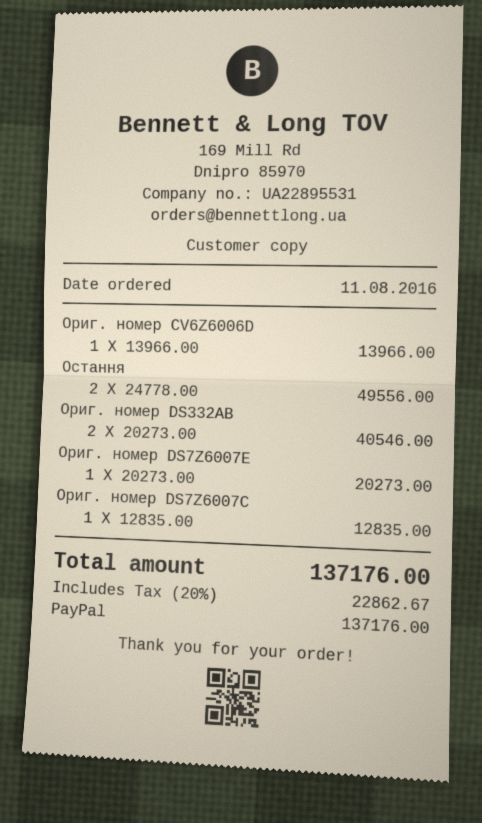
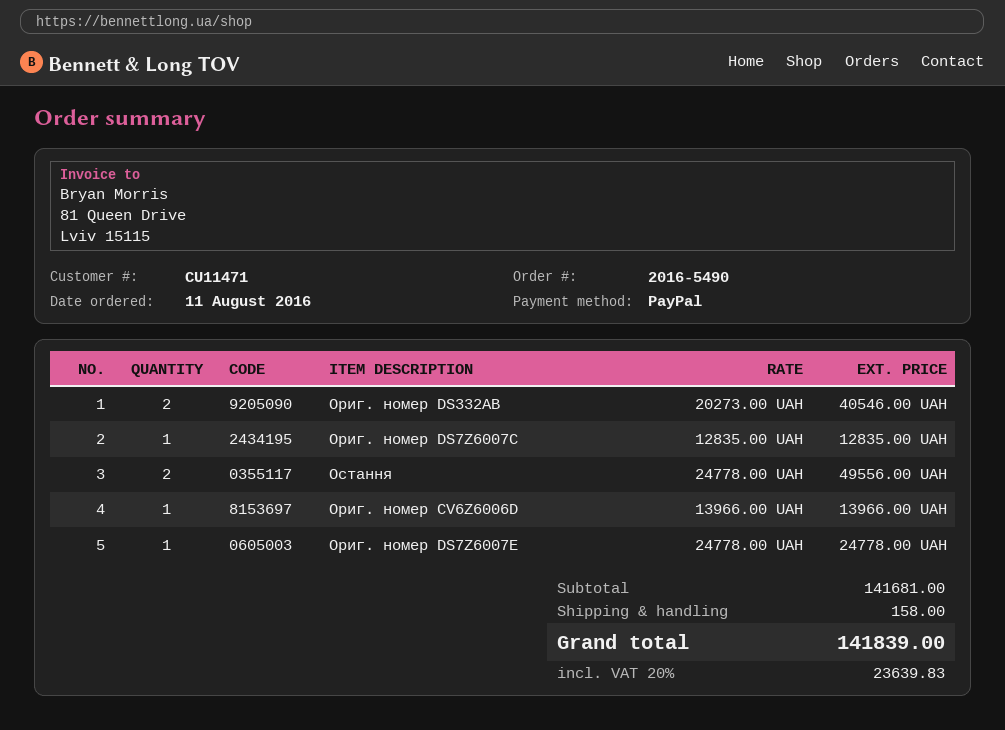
Ориг. номер DS7Z6007E: 1 x 20273.00 = 20273.00 -> 1 x 24778.00 = 24778.00
shipping: none -> 158.00
tax: 20% = 22862.67 -> 20% = 23639.83
total: 137176.00 -> 141839.00

